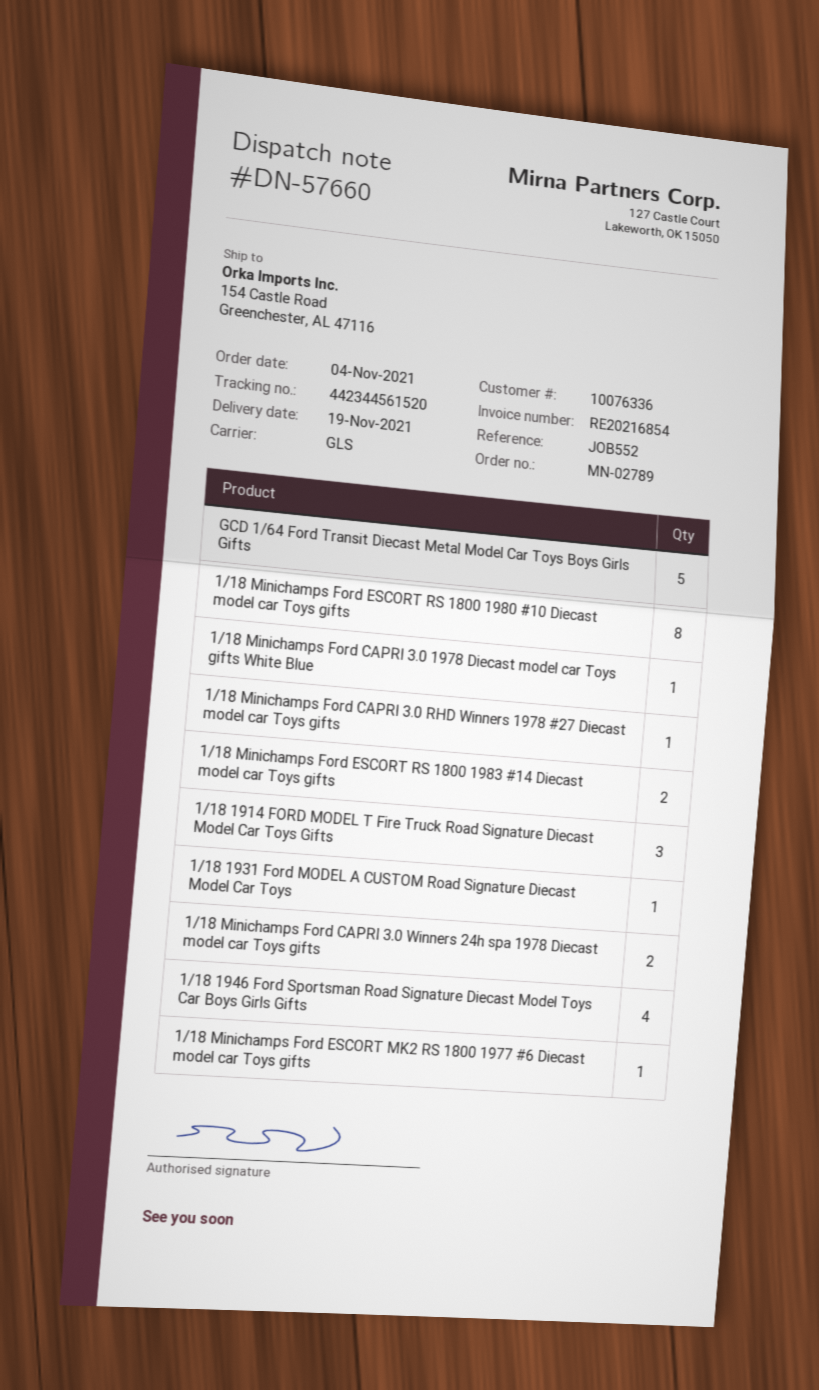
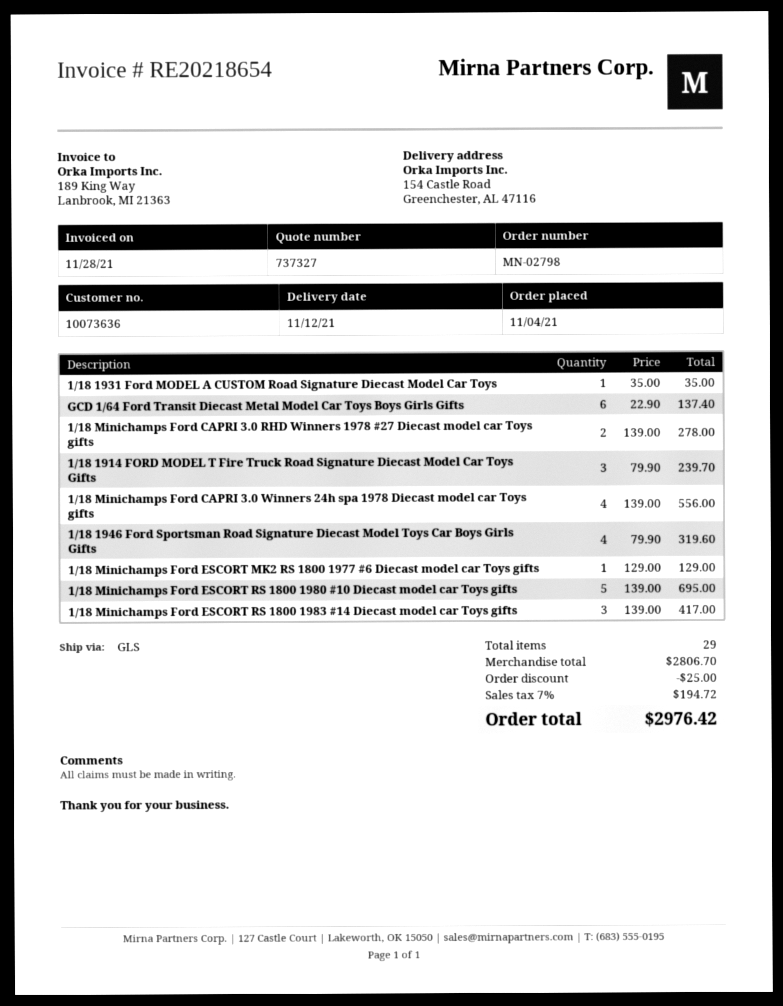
order number: MN-02789 -> MN-02798
delivery date: 2021-11-19 -> 2021-11-12
invoice number: RE20216854 -> RE20218654
customer number: 10076336 -> 10073636
GCD 1/64 Ford Transit Diecast Metal Model Car Toys Boys Girls Gifts: 5 -> 6
1/18 Minichamps Ford ESCORT RS 1800 1980 #10 Diecast model car Toys gifts: 8 -> 5
1/18 Minichamps Ford CAPRI 3.0 1978 Diecast model car Toys gifts White Blue: 1 -> none
1/18 Minichamps Ford CAPRI 3.0 RHD Winners 1978 #27 Diecast model car Toys gifts: 1 -> 2
1/18 Minichamps Ford ESCORT RS 1800 1983 #14 Diecast model car Toys gifts: 2 -> 3
1/18 Minichamps Ford CAPRI 3.0 Winners 24h spa 1978 Diecast model car Toys gifts: 2 -> 4

